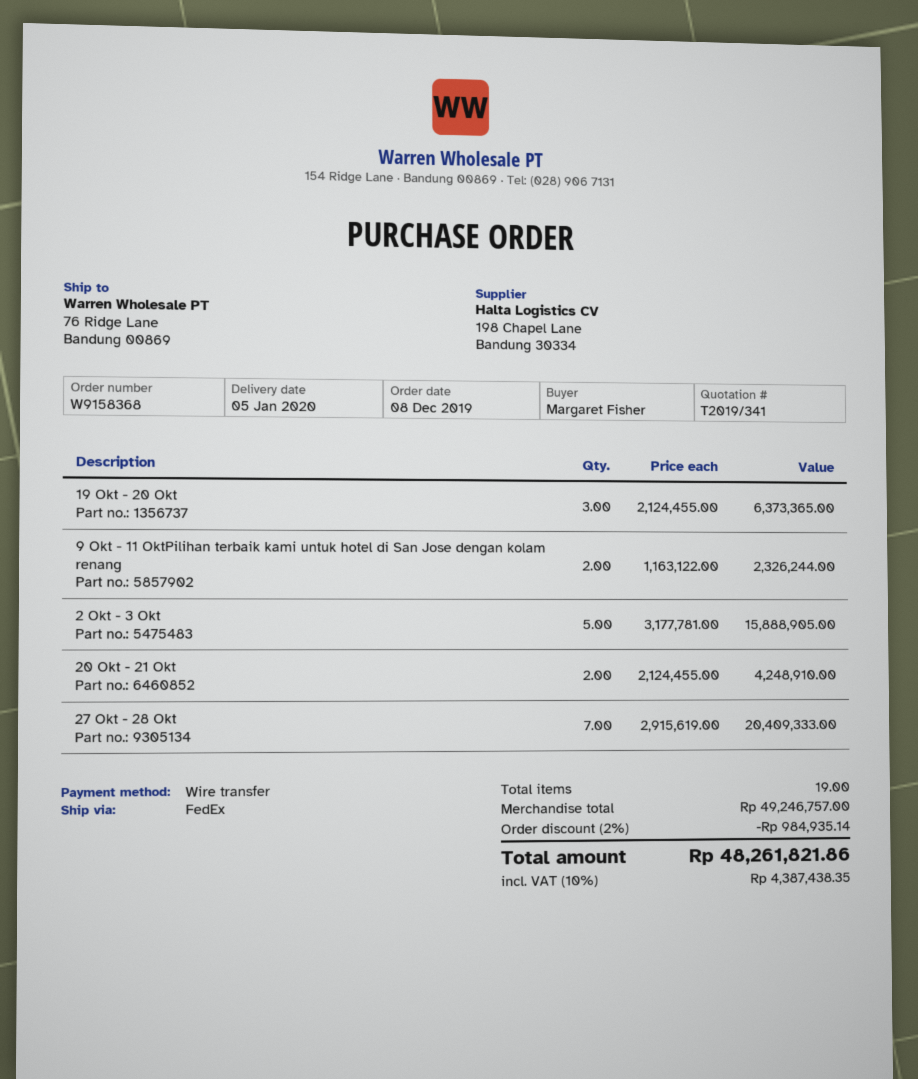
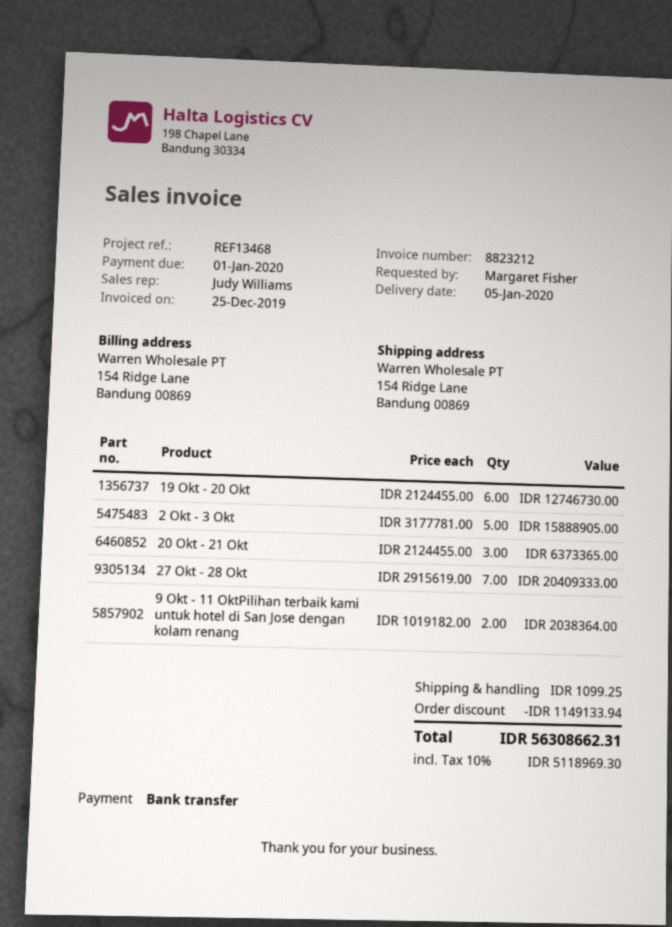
ship to: 76 Ridge Lane, Bandung 00869 -> 154 Ridge Lane, Bandung 00869
19 Okt - 20 Okt: 3 x 2124455.00 = 6373365.00 -> 6 x 2124455.00 = 12746730.00
9 Okt - 11 OktPilihan terbaik kami untuk hotel di San Jose dengan kolam renang: 2 x 1163122.00 = 2326244.00 -> 2 x 1019182.00 = 2038364.00
20 Okt - 21 Okt: 2 x 2124455.00 = 4248910.00 -> 3 x 2124455.00 = 6373365.00
discount: 984935.14 -> 1149133.94
shipping: none -> 1099.25
tax: 10% = 4387438.35 -> 10% = 5118969.30
total: 48261821.86 -> 56308662.31

